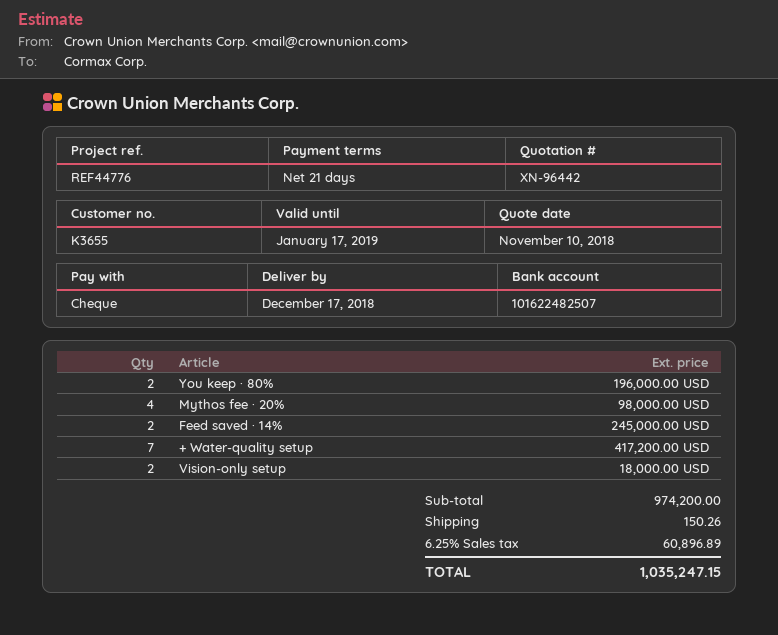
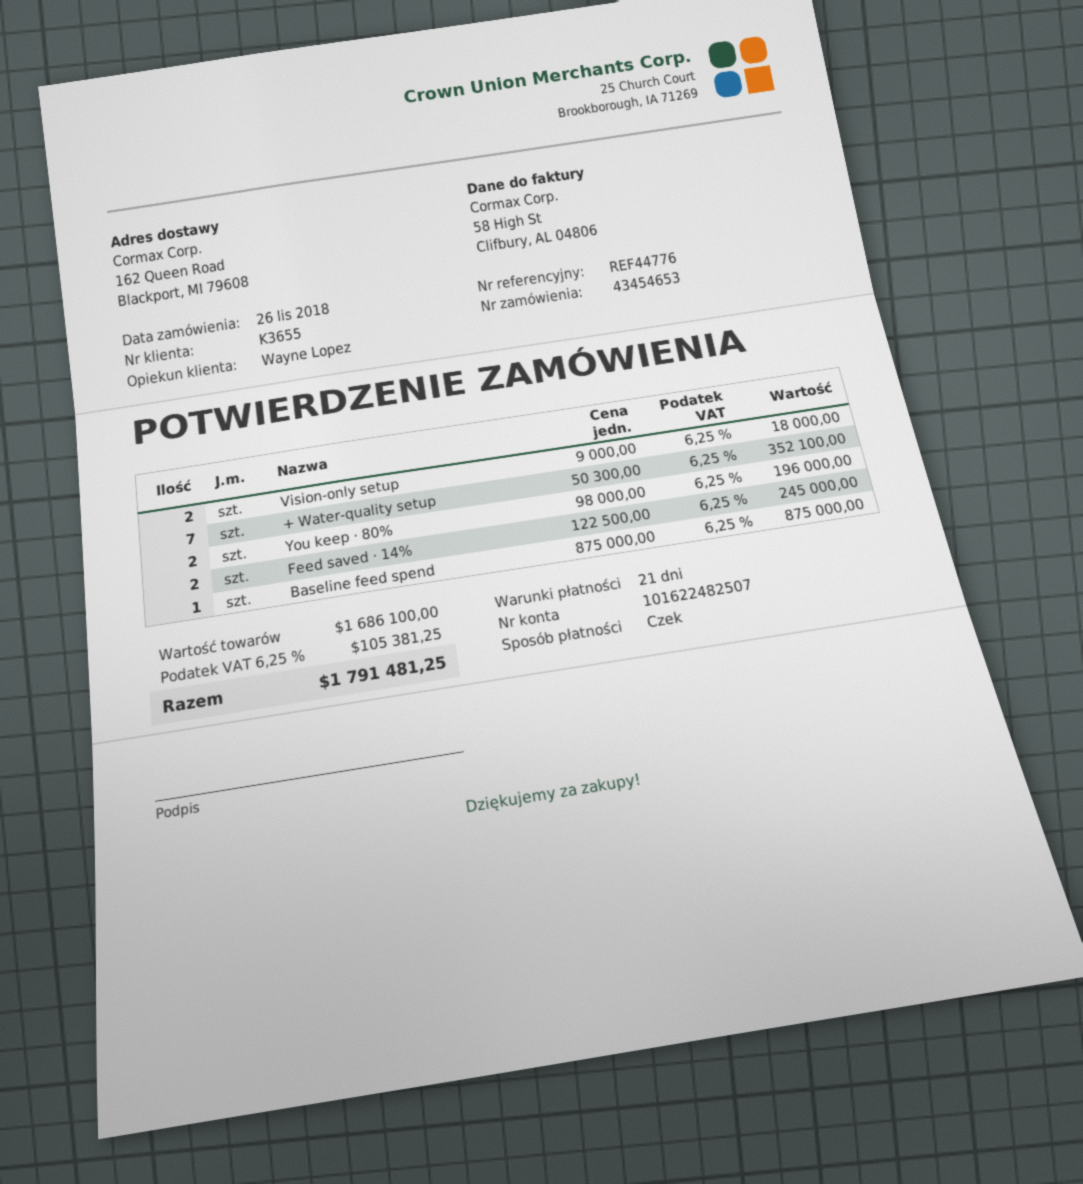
Mythos fee · 20%: 4 for 98000.00 -> none
+ Water-quality setup: 7 for 417200.00 -> 7 for 352100.00
Baseline feed spend: none -> 1 for 875000.00
subtotal: 974200.00 -> 1686100.00
shipping: 150.26 -> none
tax: 6.25% = 60896.89 -> 6.25% = 105381.25
total: 1035247.15 -> 1791481.25

